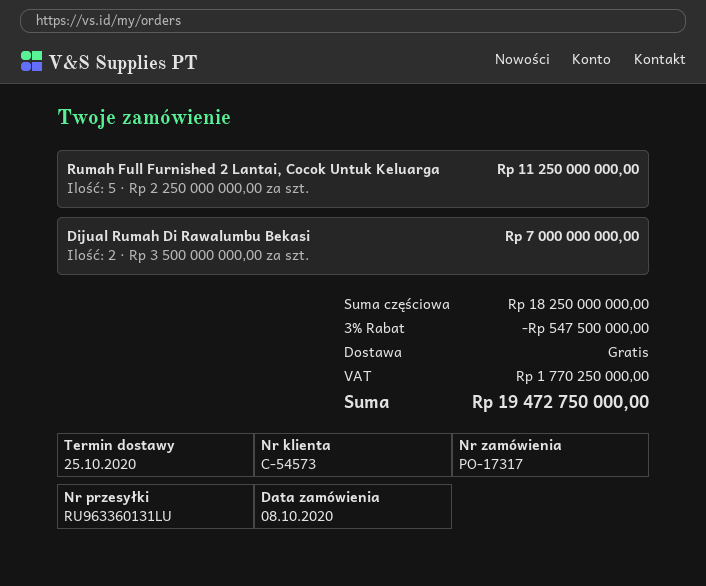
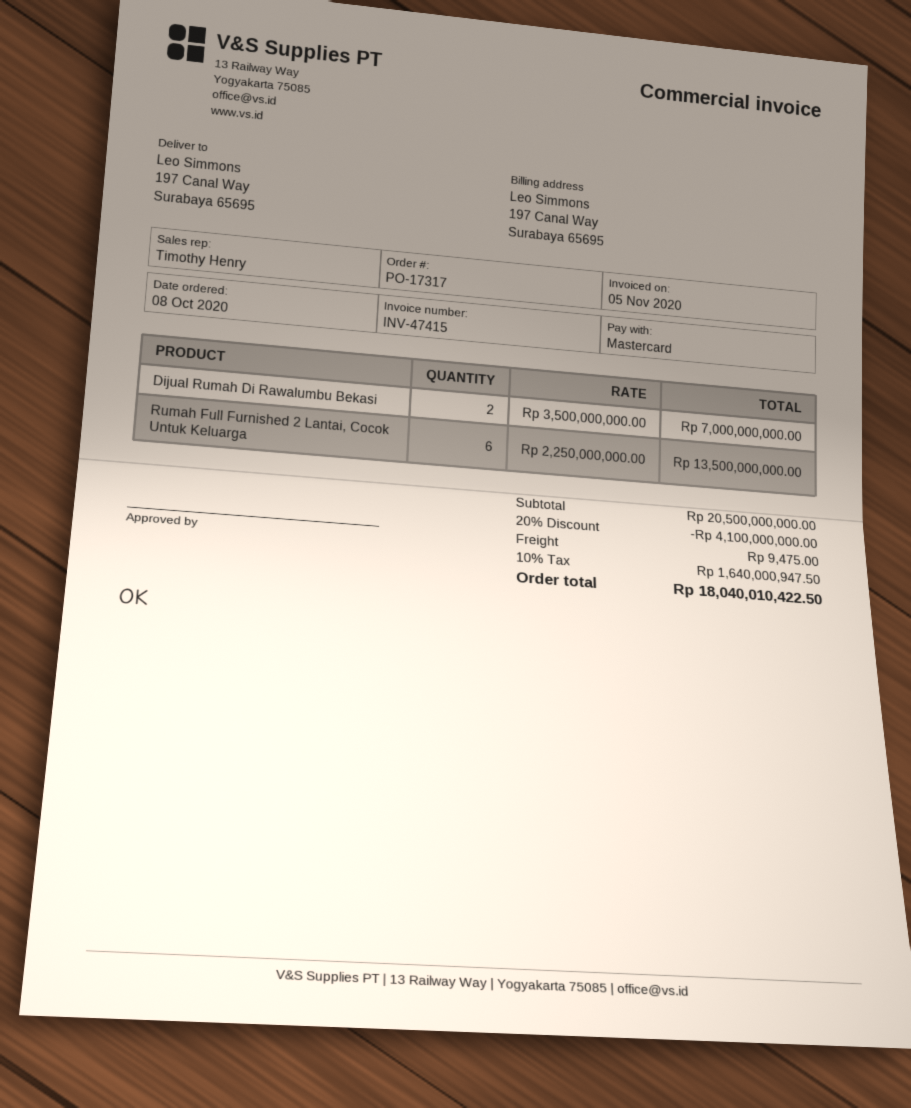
Rumah Full Furnished 2 Lantai, Cocok Untuk Keluarga: 5 x 2250000000.00 = 11250000000.00 -> 6 x 2250000000.00 = 13500000000.00
subtotal: 18250000000.00 -> 20500000000.00
discount: 3% = 547500000.00 -> 20% = 4100000000.00
shipping: 0.00 -> 9475.00
tax: 1770250000.00 -> 1640000947.50
total: 19472750000.00 -> 18040010422.50

